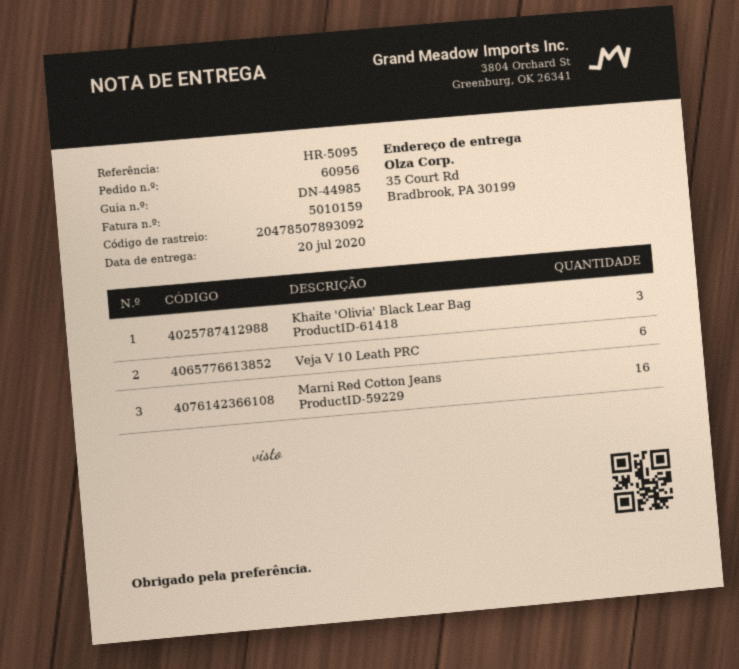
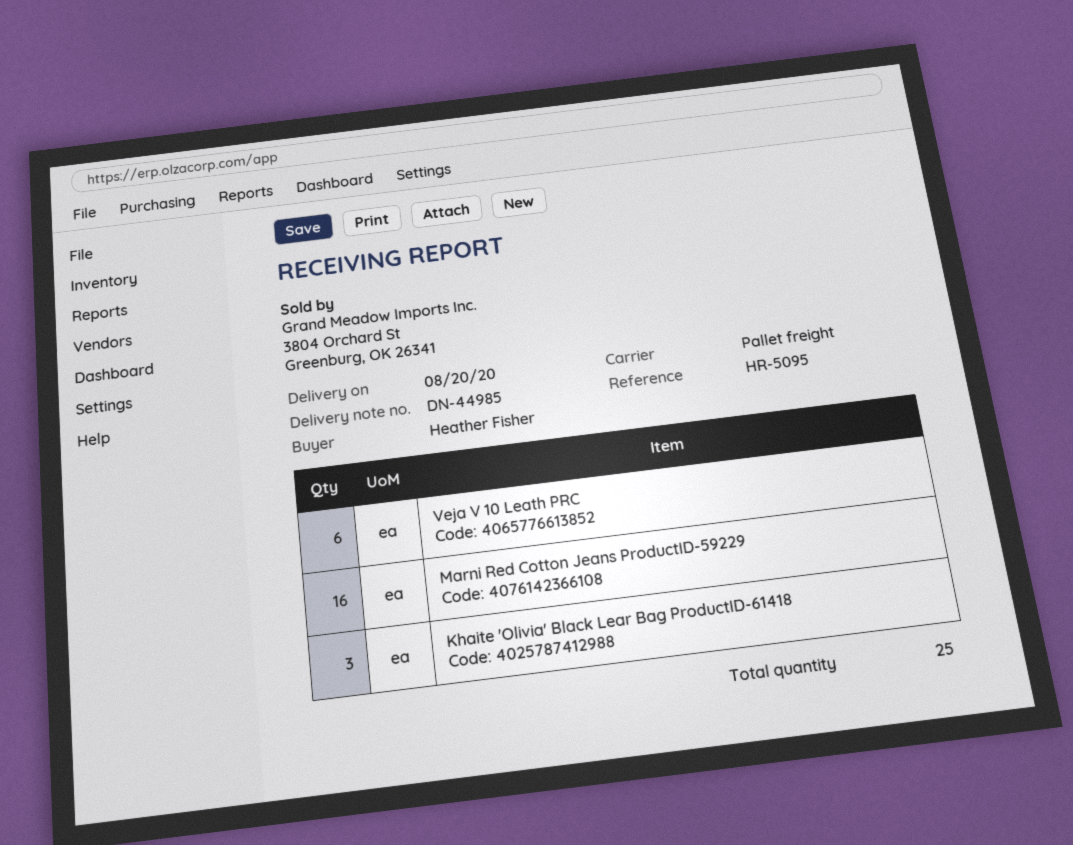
delivery date: 2020-07-20 -> 2020-08-20

